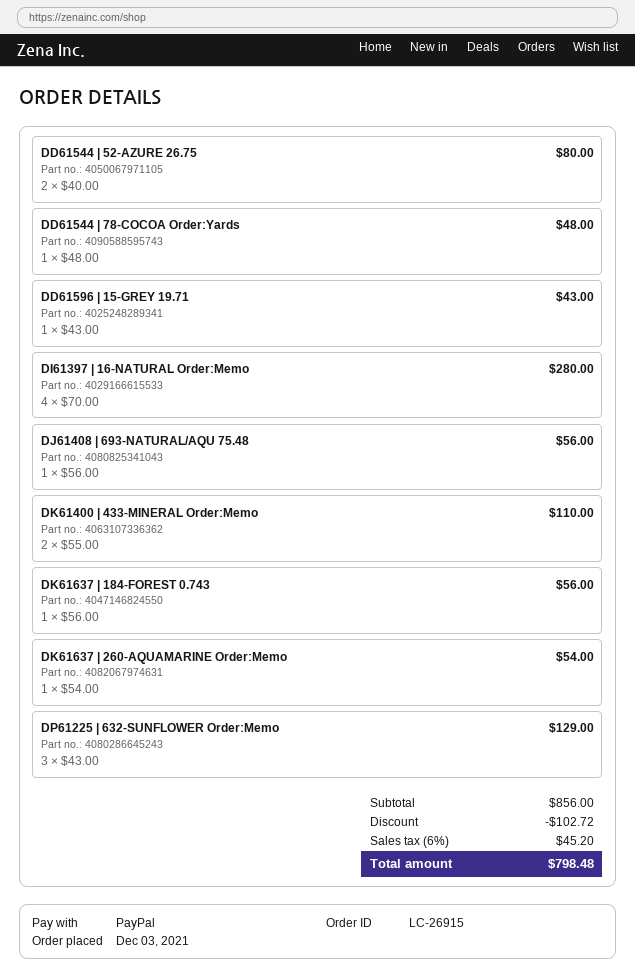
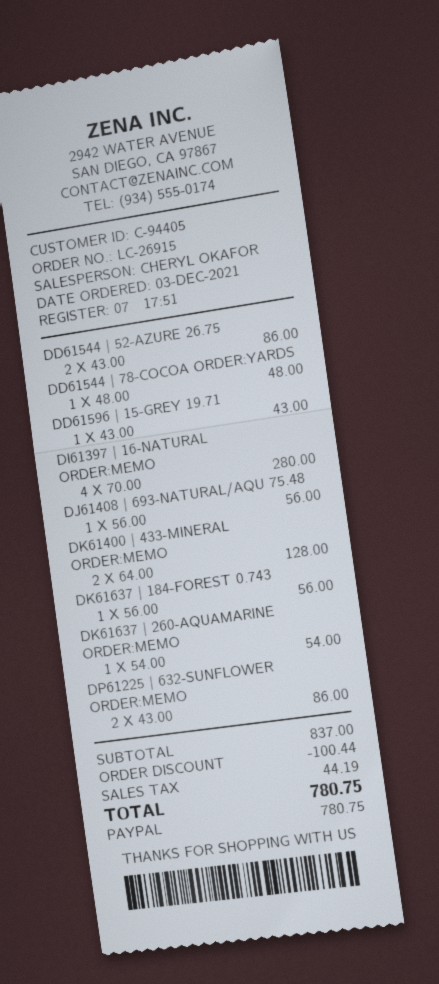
DD61544 | 52-AZURE 26.75: 2 x 40.00 = 80.00 -> 2 x 43.00 = 86.00
DK61400 | 433-MINERAL Order:Memo: 2 x 55.00 = 110.00 -> 2 x 64.00 = 128.00
DP61225 | 632-SUNFLOWER Order:Memo: 3 x 43.00 = 129.00 -> 2 x 43.00 = 86.00
subtotal: 856.00 -> 837.00
discount: 102.72 -> 100.44
tax: 45.20 -> 44.19
total: 798.48 -> 780.75

